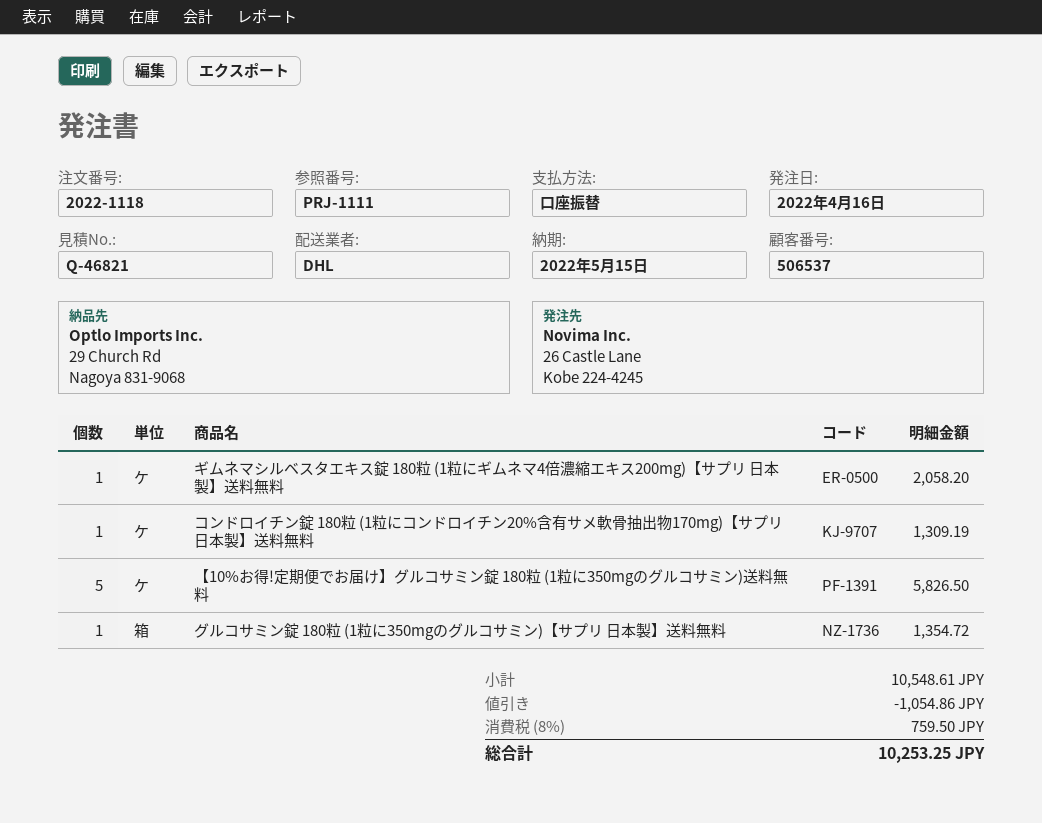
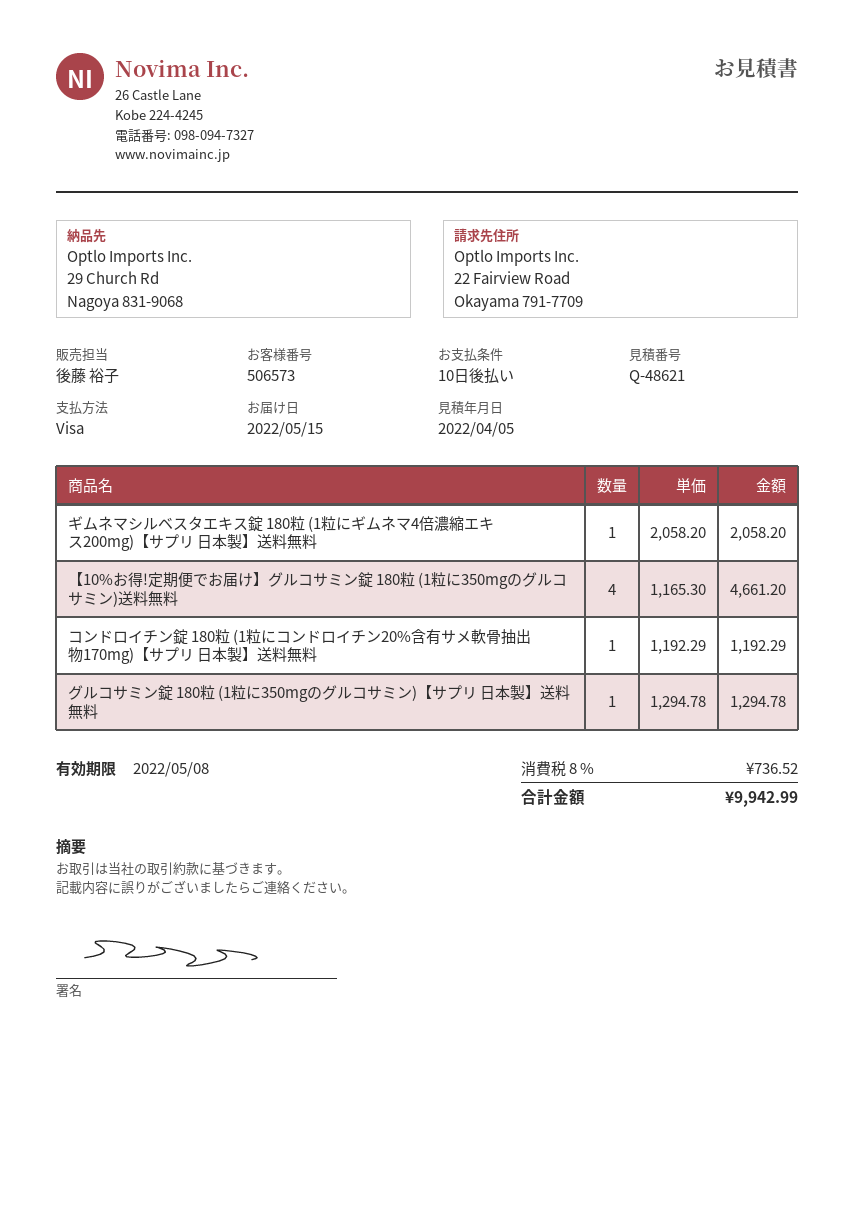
quote number: Q-46821 -> Q-48621
customer number: 506537 -> 506573
payment method: direct debit -> Visa
コンドロイチン錠 180粒 (1粒にコンドロイチン20%含有サメ軟骨抽出物170mg)【サプリ 日本製】送料無料: 1 for 1309.19 -> 1 for 1192.29
【10%お得!定期便でお届け】グルコサミン錠 180粒 (1粒に350mgのグルコサミン)送料無料: 5 for 5826.50 -> 4 for 4661.20
グルコサミン錠 180粒 (1粒に350mgのグルコサミン)【サプリ 日本製】送料無料: 1 for 1354.72 -> 1 for 1294.78
discount: 1054.86 -> none
tax: 8% = 759.50 -> 8% = 736.52
total: 10253.25 -> 9942.99

